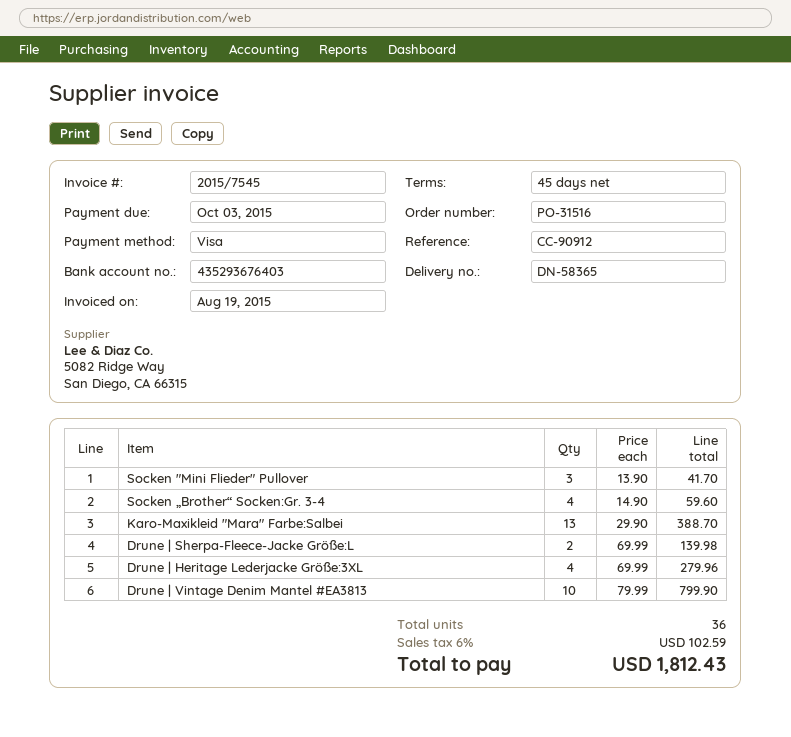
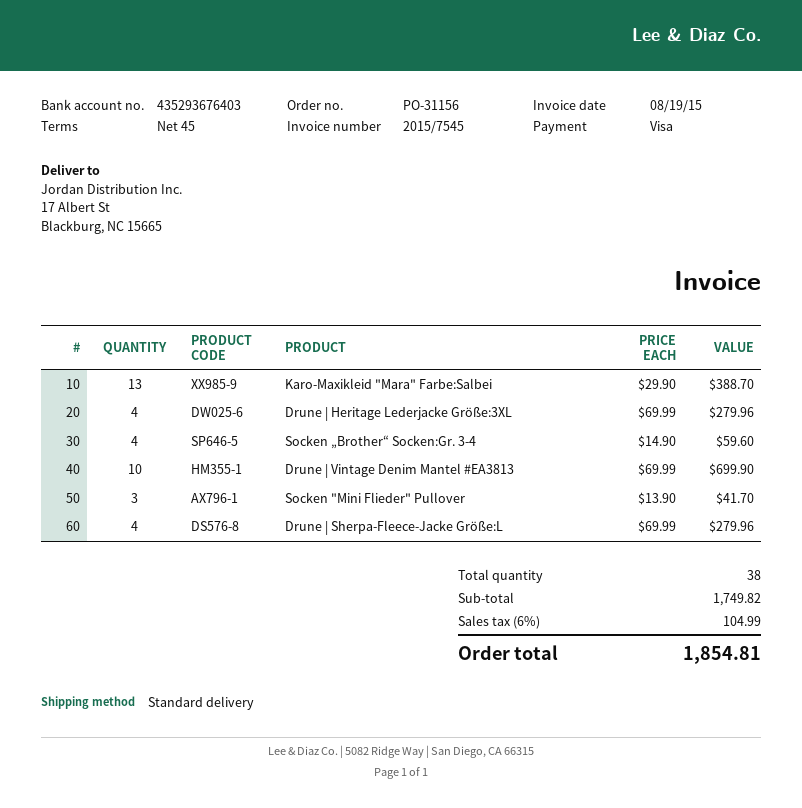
order number: PO-31516 -> PO-31156
Drune | Sherpa-Fleece-Jacke Größe:L: 2 x 69.99 = 139.98 -> 4 x 69.99 = 279.96
Drune | Vintage Denim Mantel #EA3813: 10 x 79.99 = 799.90 -> 10 x 69.99 = 699.90
total quantity: 36 -> 38
tax: 6% = 102.59 -> 6% = 104.99
total: 1812.43 -> 1854.81

